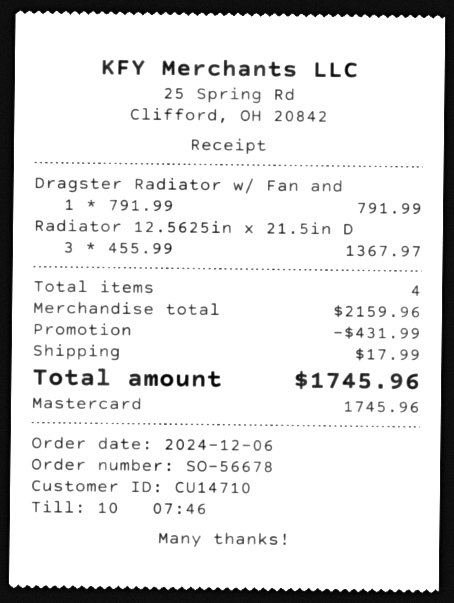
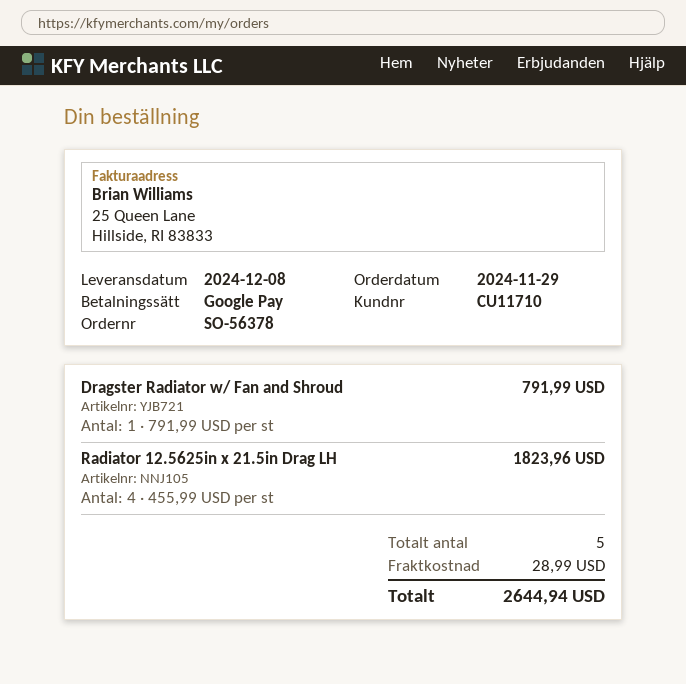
order number: SO-56678 -> SO-56378
order date: 2024-12-06 -> 2024-11-29
customer number: CU14710 -> CU11710
payment method: Mastercard -> Google Pay
Radiator 12.5625in x 21.5in D: 3 x 455.99 = 1367.97 -> 4 x 455.99 = 1823.96
total quantity: 4 -> 5
discount: 431.99 -> none
shipping: 17.99 -> 28.99
total: 1745.96 -> 2644.94

